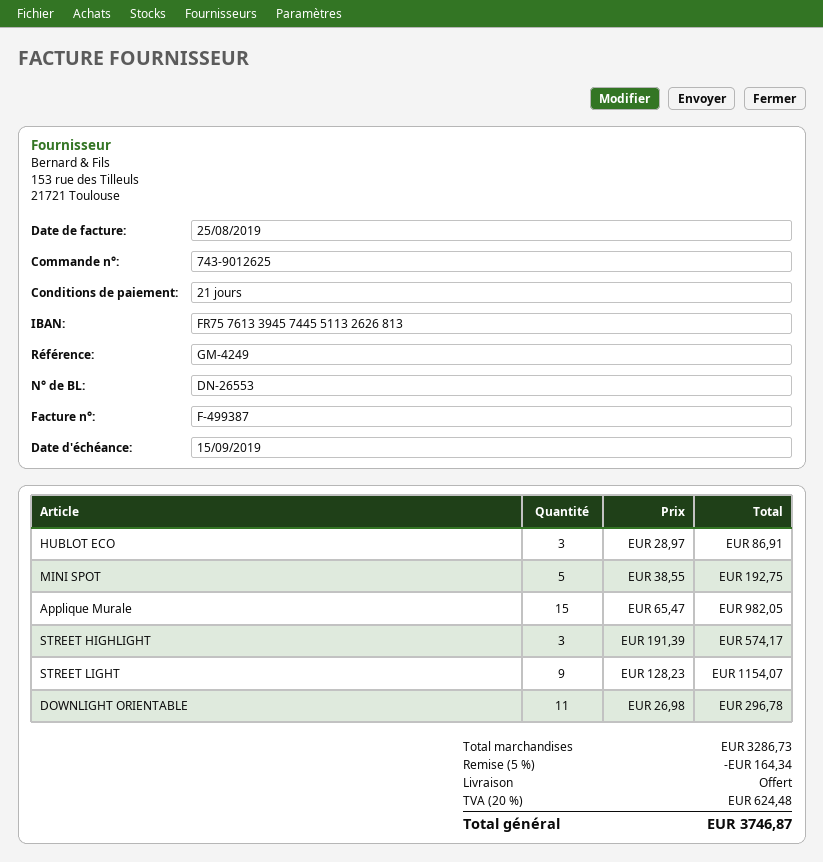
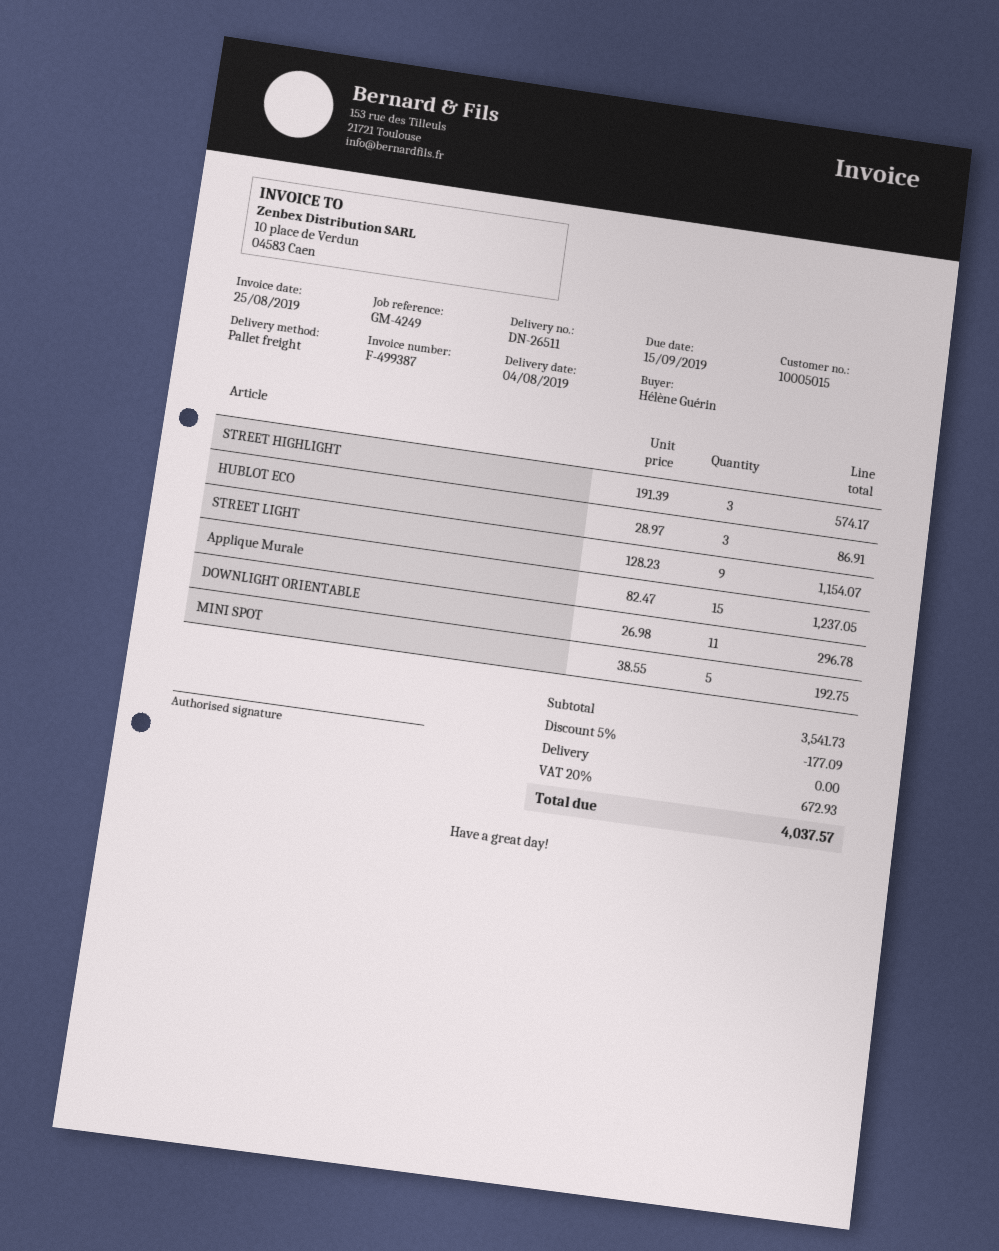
delivery note number: DN-26553 -> DN-26511
Applique Murale: 15 x 65.47 = 982.05 -> 15 x 82.47 = 1237.05
subtotal: 3286.73 -> 3541.73
discount: 5% = 164.34 -> 5% = 177.09
tax: 20% = 624.48 -> 20% = 672.93
total: 3746.87 -> 4037.57

